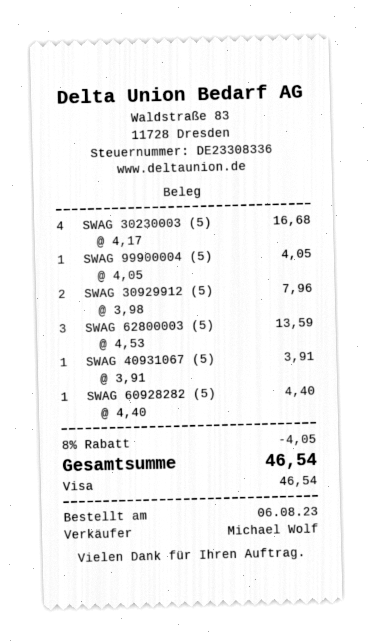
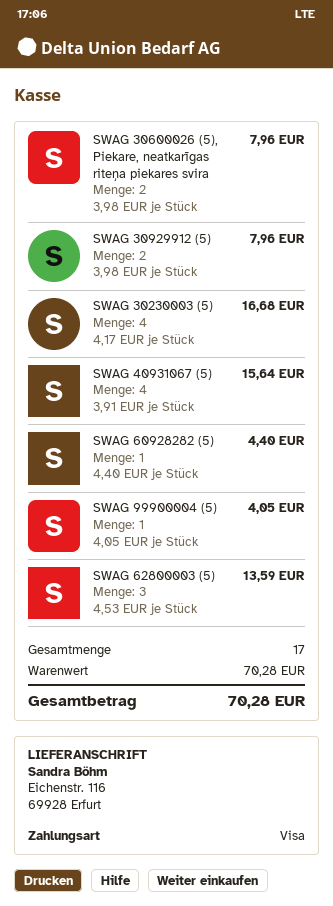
SWAG 40931067 (5): 1 x 3.91 = 3.91 -> 4 x 3.91 = 15.64
SWAG 30600026 (5), Piekare, neatkarīgas riteņa piekares svira: none -> 2 x 3.98 = 7.96
discount: 8% = 4.05 -> none
total: 46.54 -> 70.28

